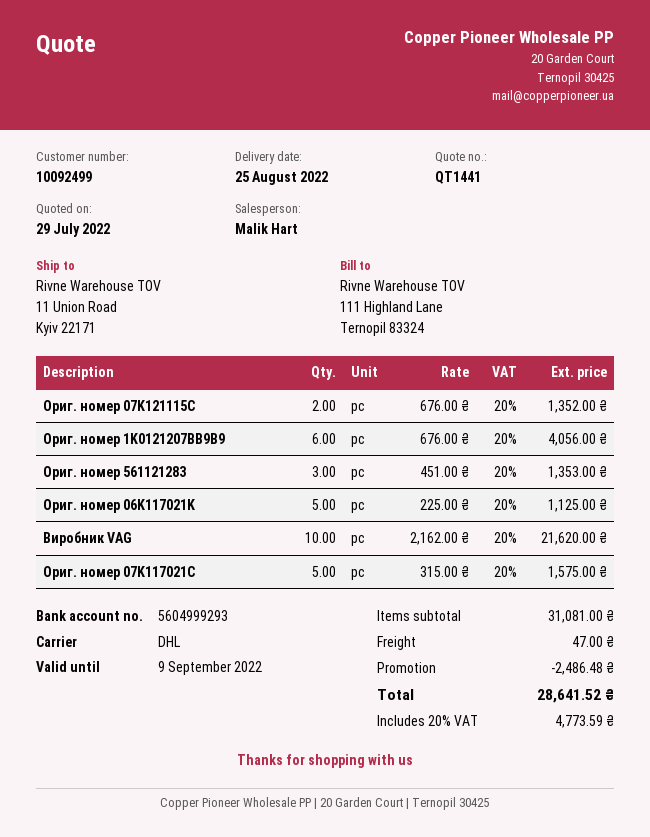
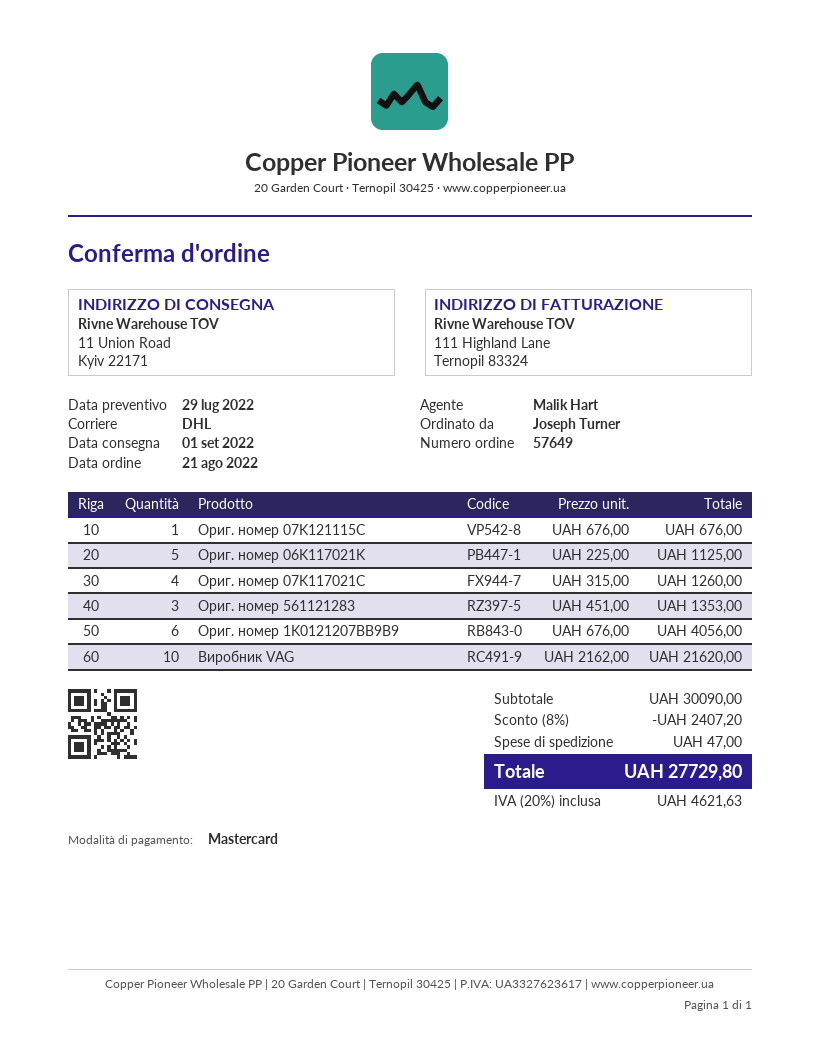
delivery date: 2022-08-25 -> 2022-09-01
Ориг. номер 07K121115C: 2 x 676.00 = 1352.00 -> 1 x 676.00 = 676.00
Ориг. номер 07K117021C: 5 x 315.00 = 1575.00 -> 4 x 315.00 = 1260.00
subtotal: 31081.00 -> 30090.00
discount: 2486.48 -> 2407.20
tax: 20% = 4773.59 -> 20% = 4621.63
total: 28641.52 -> 27729.80

